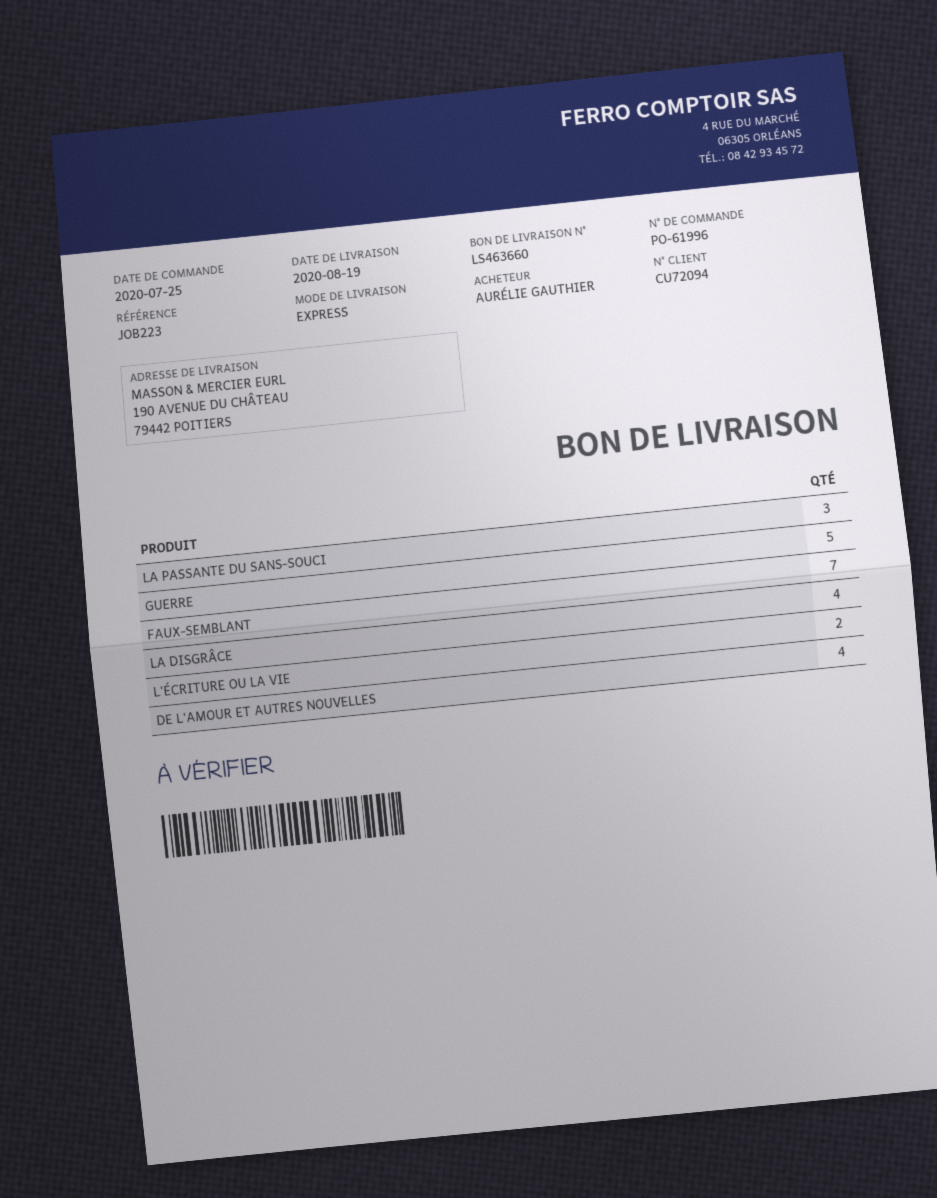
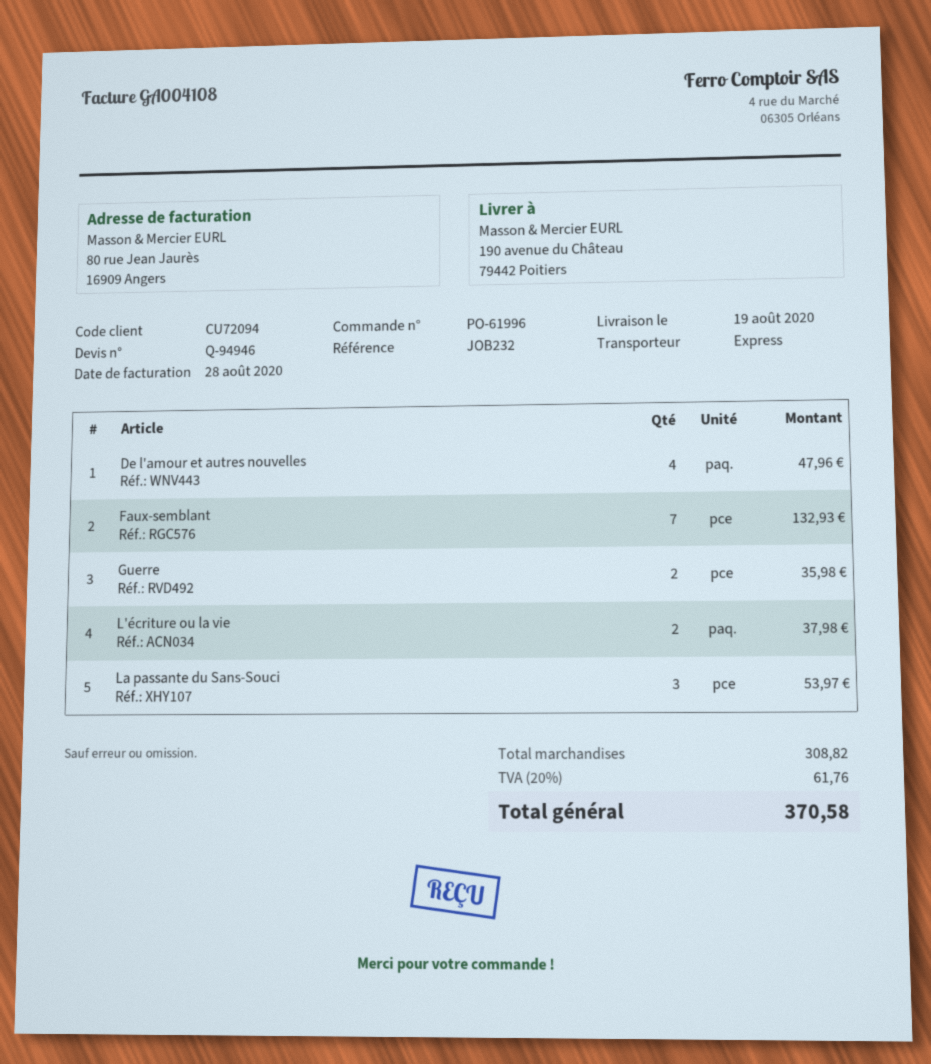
reference: JOB223 -> JOB232
GUERRE: 5 -> 2
LA DISGRÂCE: 4 -> none

